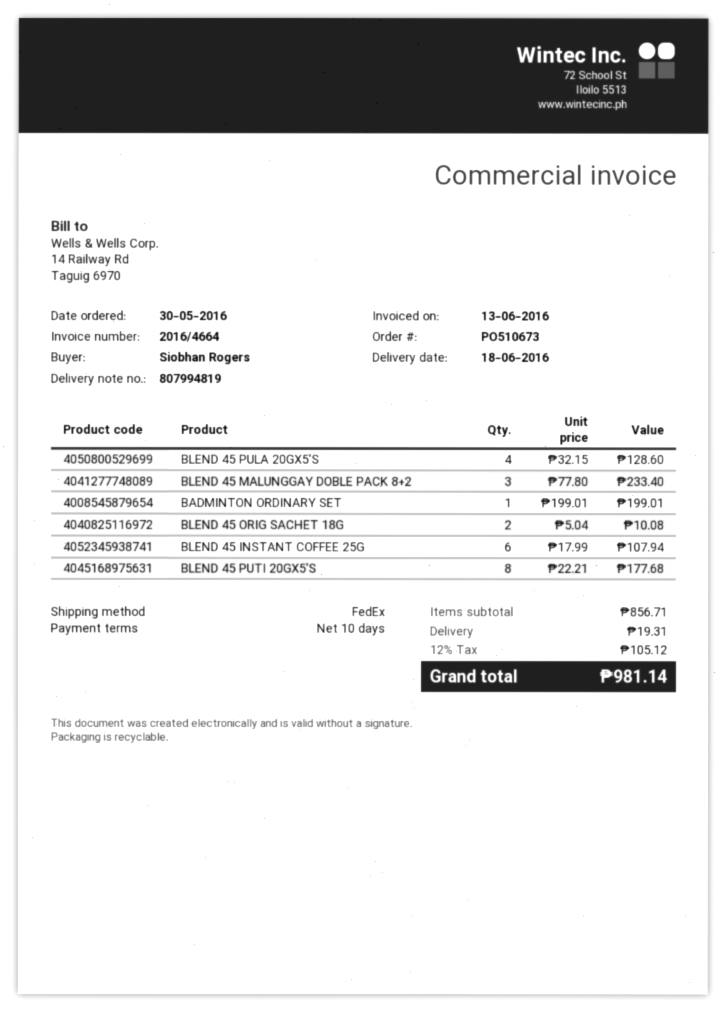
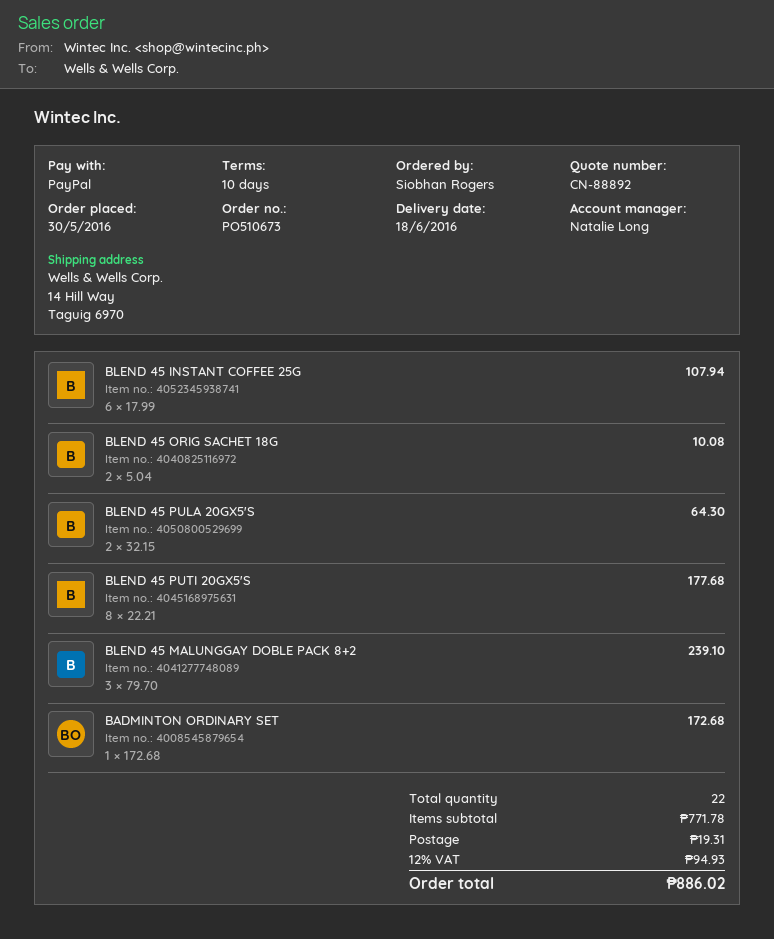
BLEND 45 PULA 20GX5'S: 4 x 32.15 = 128.60 -> 2 x 32.15 = 64.30
BLEND 45 MALUNGGAY DOBLE PACK 8+2: 3 x 77.80 = 233.40 -> 3 x 79.70 = 239.10
BADMINTON ORDINARY SET: 1 x 199.01 = 199.01 -> 1 x 172.68 = 172.68
subtotal: 856.71 -> 771.78
tax: 12% = 105.12 -> 12% = 94.93
total: 981.14 -> 886.02

